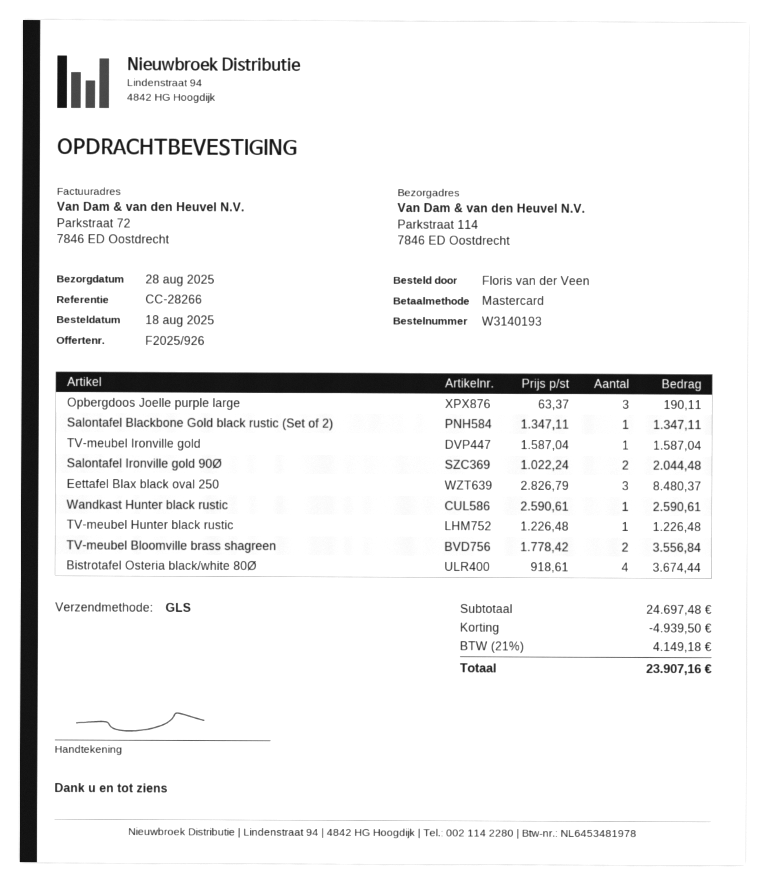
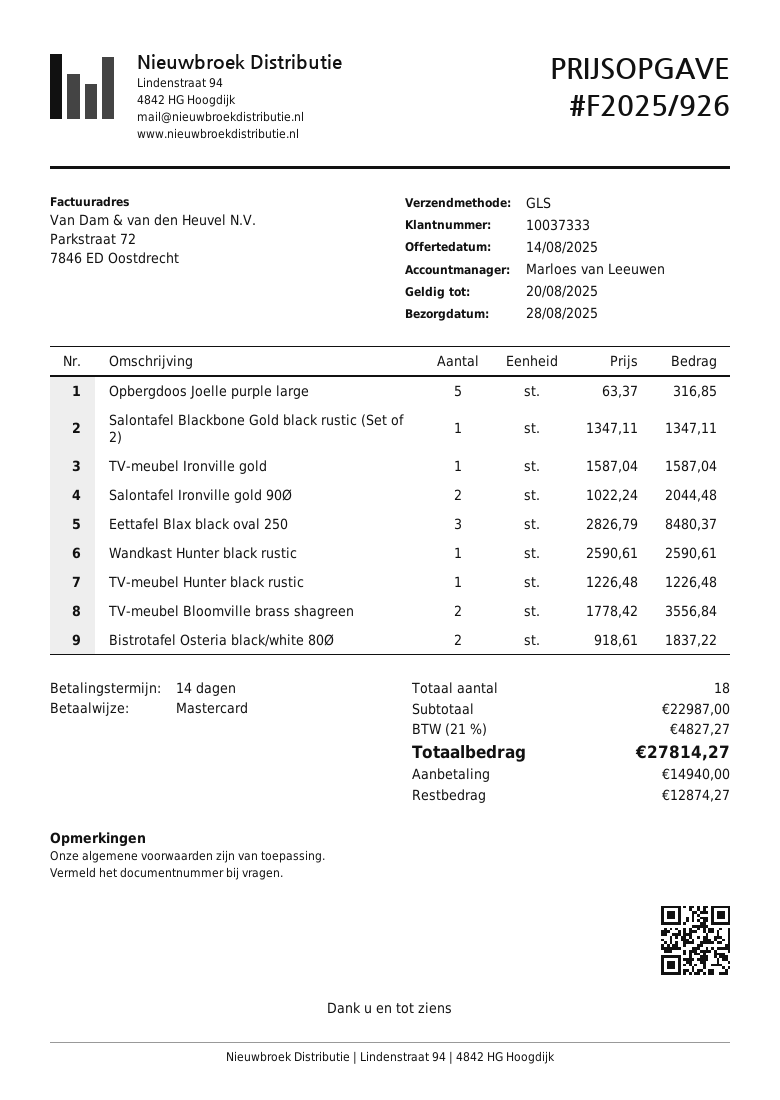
Opbergdoos Joelle purple large: 3 x 63.37 = 190.11 -> 5 x 63.37 = 316.85
Bistrotafel Osteria black/white 80Ø: 4 x 918.61 = 3674.44 -> 2 x 918.61 = 1837.22
subtotal: 24697.48 -> 22987.00
discount: 4939.50 -> none
tax: 21% = 4149.18 -> 21% = 4827.27
total: 23907.16 -> 27814.27

